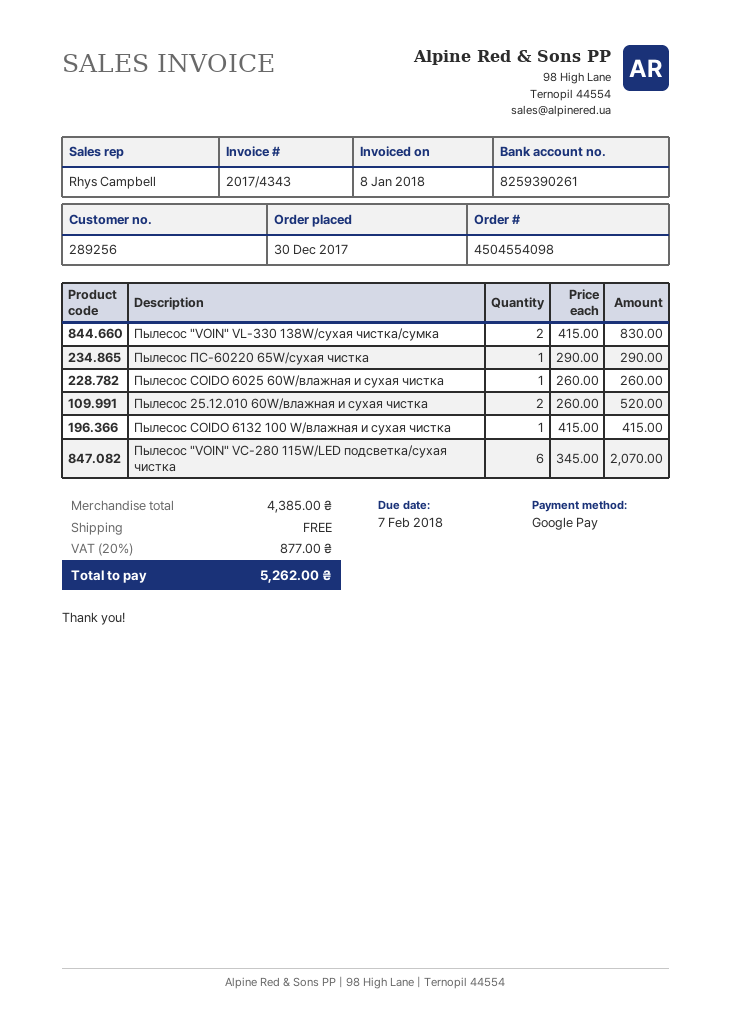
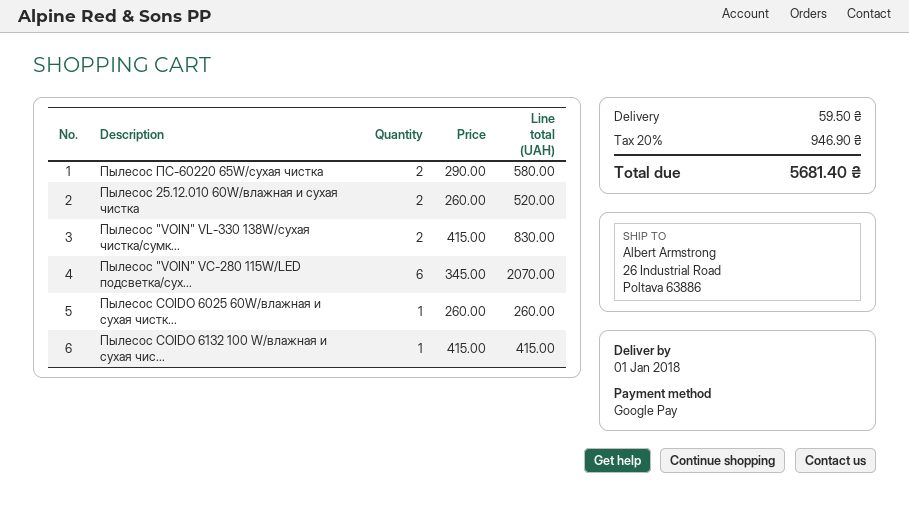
Пылесос ПС-60220 65W/сухая чистка: 1 x 290.00 = 290.00 -> 2 x 290.00 = 580.00
shipping: 0.00 -> 59.50
tax: 20% = 877.00 -> 20% = 946.90
total: 5262.00 -> 5681.40

